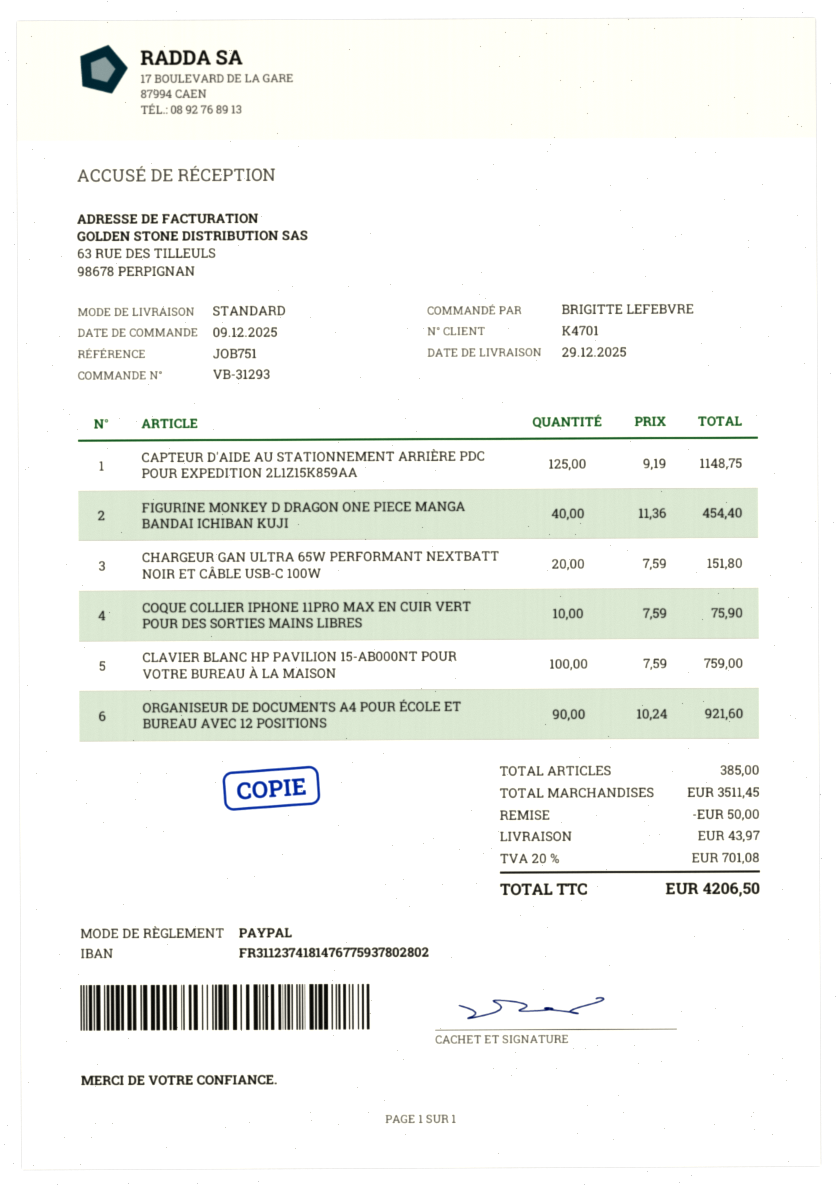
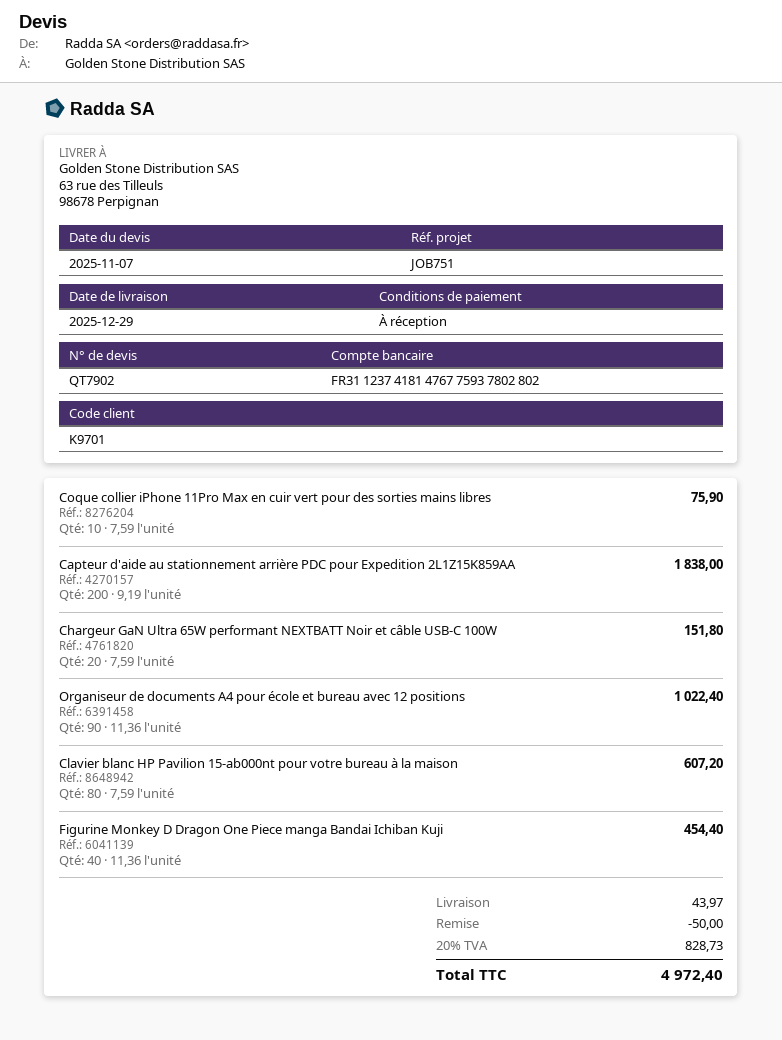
customer number: K4701 -> K9701
CAPTEUR D'AIDE AU STATIONNEMENT ARRIÈRE PDC POUR EXPEDITION 2L1Z15K859AA: 125 x 9.19 = 1148.75 -> 200 x 9.19 = 1838.00
CLAVIER BLANC HP PAVILION 15-AB000NT POUR VOTRE BUREAU À LA MAISON: 100 x 7.59 = 759.00 -> 80 x 7.59 = 607.20
ORGANISEUR DE DOCUMENTS A4 POUR ÉCOLE ET BUREAU AVEC 12 POSITIONS: 90 x 10.24 = 921.60 -> 90 x 11.36 = 1022.40
tax: 20% = 701.08 -> 20% = 828.73
total: 4206.50 -> 4972.40

